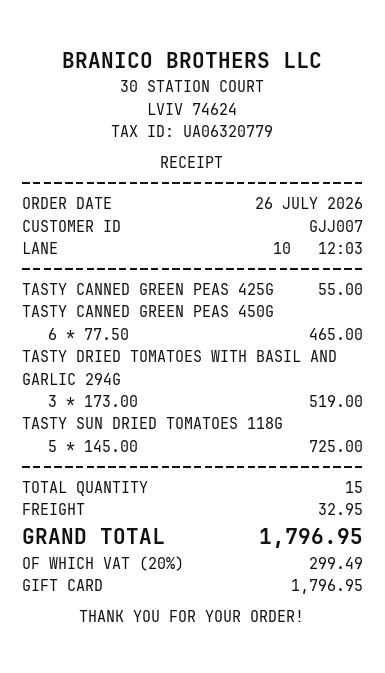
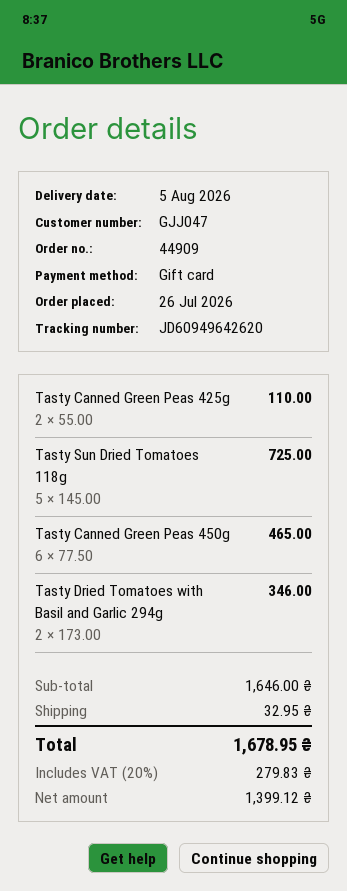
customer number: GJJ007 -> GJJ047
TASTY CANNED GREEN PEAS 425G: 1 x 55.00 = 55.00 -> 2 x 55.00 = 110.00
TASTY DRIED TOMATOES WITH BASIL AND GARLIC 294G: 3 x 173.00 = 519.00 -> 2 x 173.00 = 346.00
tax: 20% = 299.49 -> 20% = 279.83
total: 1796.95 -> 1678.95

